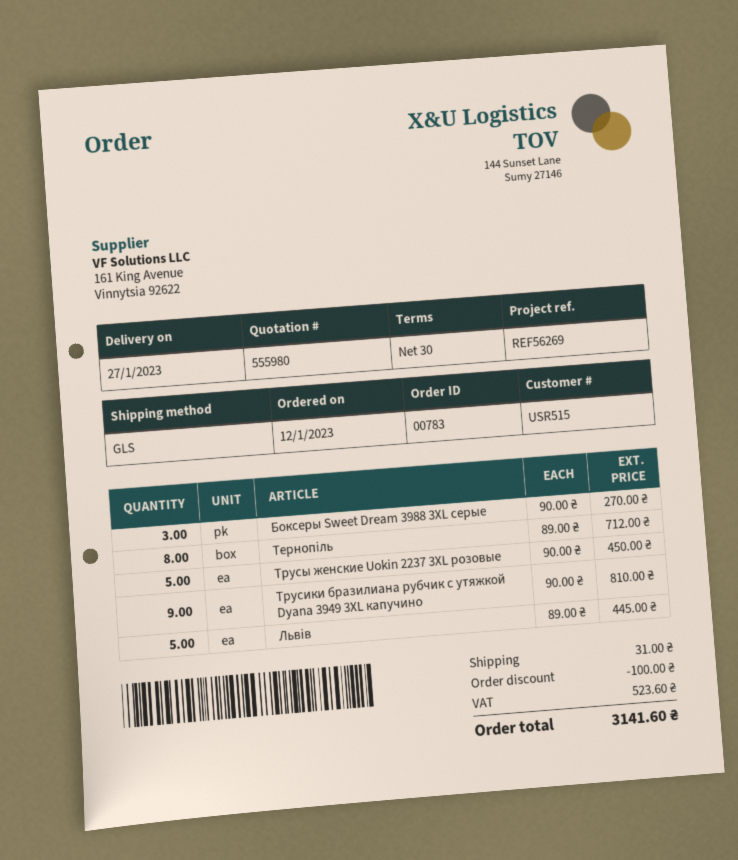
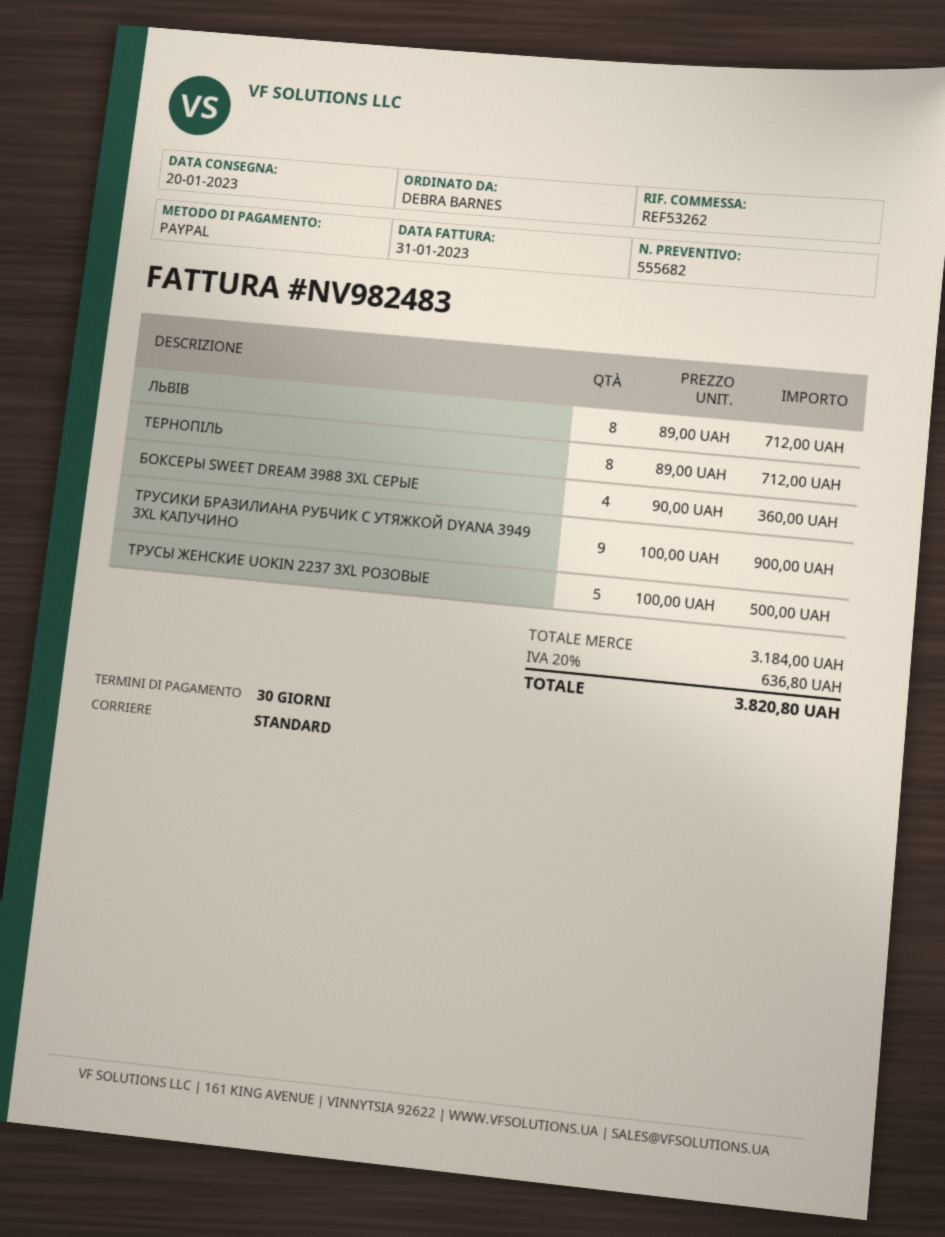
quote number: 555980 -> 555682
delivery date: 2023-01-27 -> 2023-01-20
reference: REF56269 -> REF53262
shipping method: GLS -> standard
Боксеры Sweet Dream 3988 3XL серые: 3 x 90.00 = 270.00 -> 4 x 90.00 = 360.00
Трусы женские Uokin 2237 3XL розовые: 5 x 90.00 = 450.00 -> 5 x 100.00 = 500.00
Трусики бразилиана рубчик с утяжкой Dyana 3949 3XL капучино: 9 x 90.00 = 810.00 -> 9 x 100.00 = 900.00
Львів: 5 x 89.00 = 445.00 -> 8 x 89.00 = 712.00
discount: 100.00 -> none
shipping: 31.00 -> none
tax: 523.60 -> 636.80
total: 3141.60 -> 3820.80

